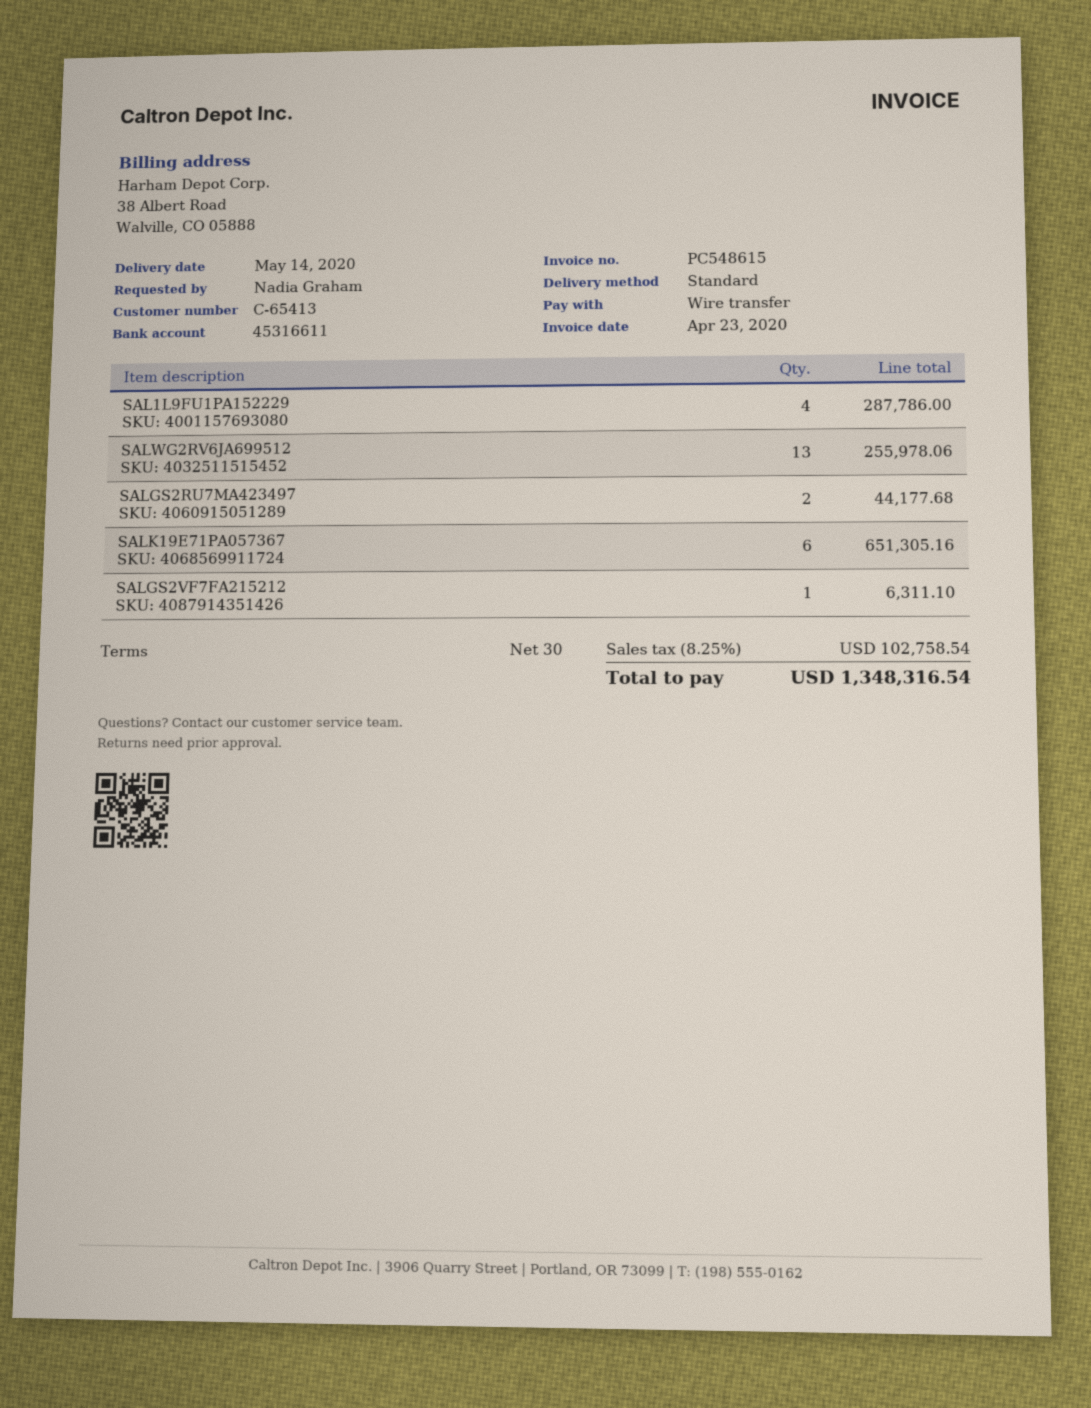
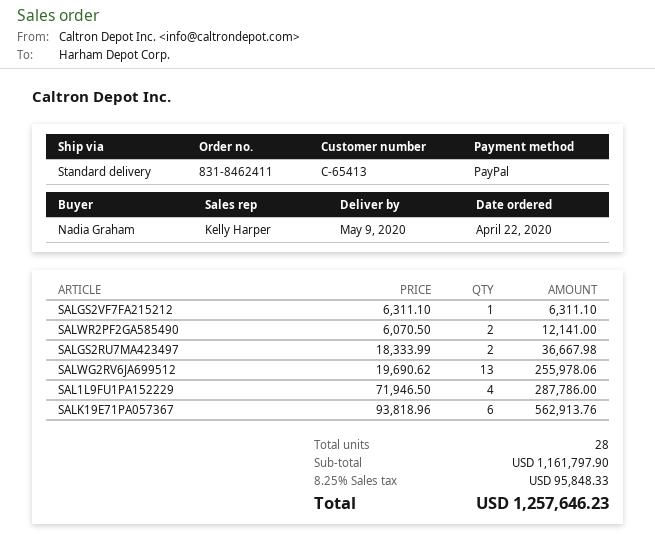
delivery date: 2020-05-14 -> 2020-05-09
payment method: bank transfer -> PayPal
SALGS2RU7MA423497: 2 for 44177.68 -> 2 for 36667.98
SALK19E71PA057367: 6 for 651305.16 -> 6 for 562913.76
SALWR2PF2GA585490: none -> 2 for 12141.00
tax: 8.25% = 102758.54 -> 8.25% = 95848.33
total: 1348316.54 -> 1257646.23

